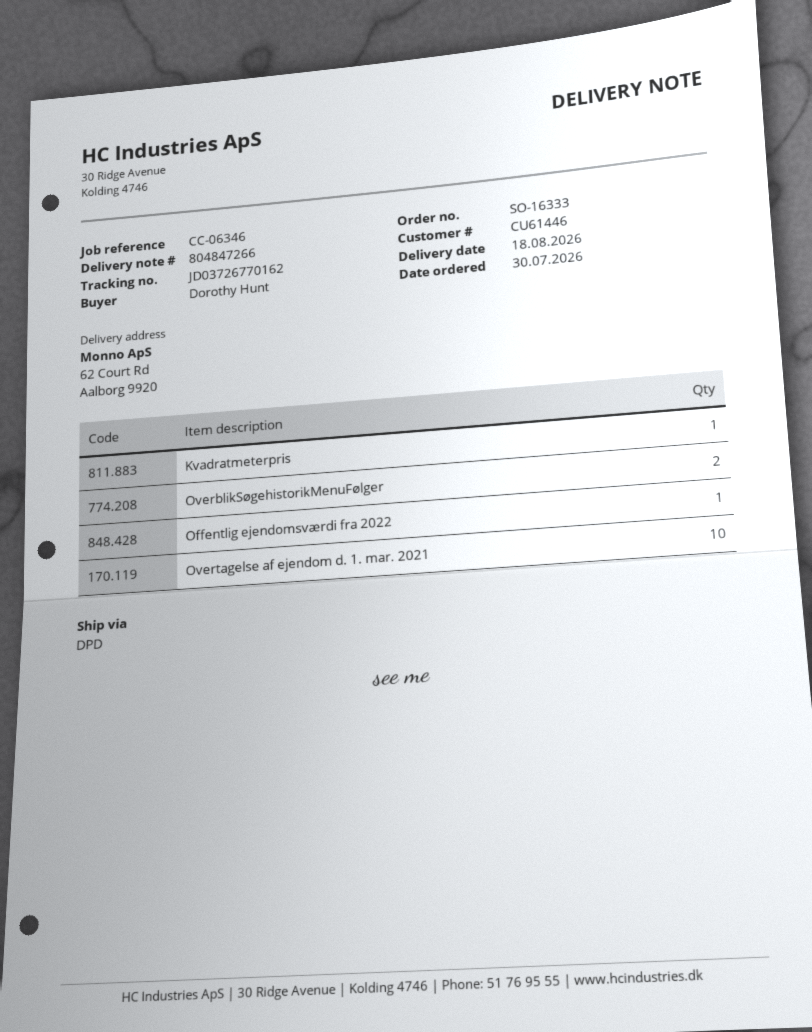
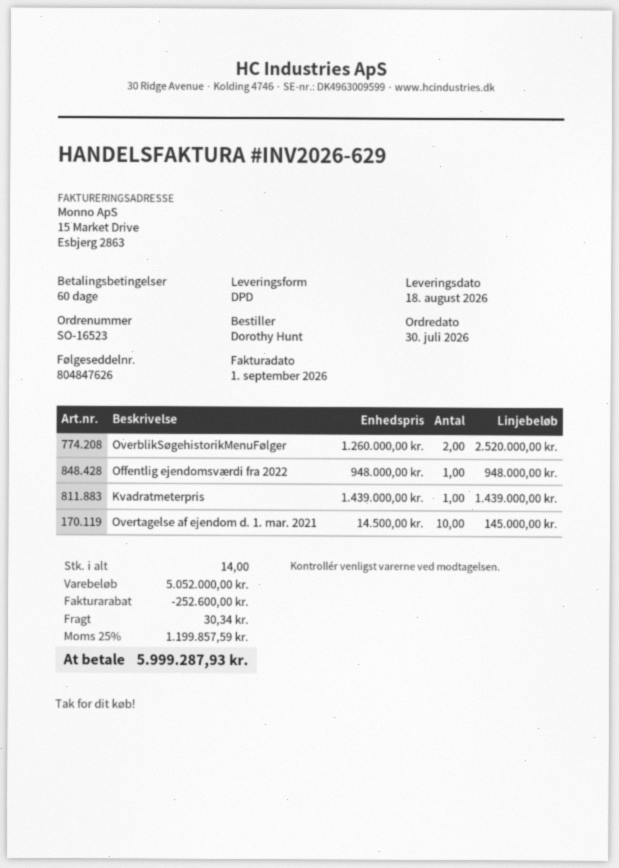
order number: SO-16333 -> SO-16523
delivery note number: 804847266 -> 804847626

